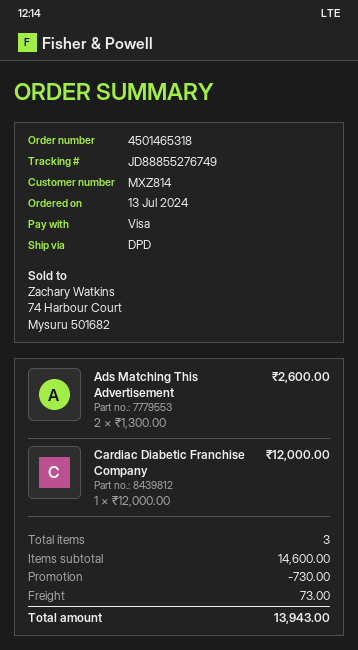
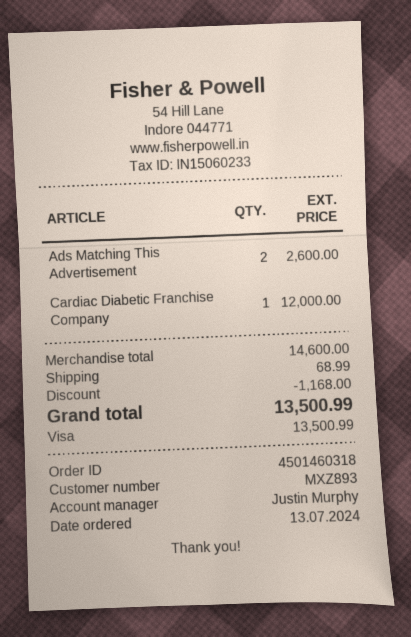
order number: 4501465318 -> 4501460318
customer number: MXZ814 -> MXZ893
discount: 730.00 -> 1168.00
shipping: 73.00 -> 68.99
total: 13943.00 -> 13500.99

